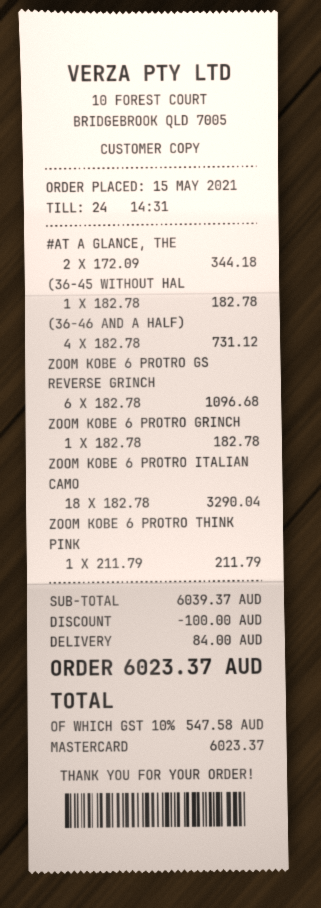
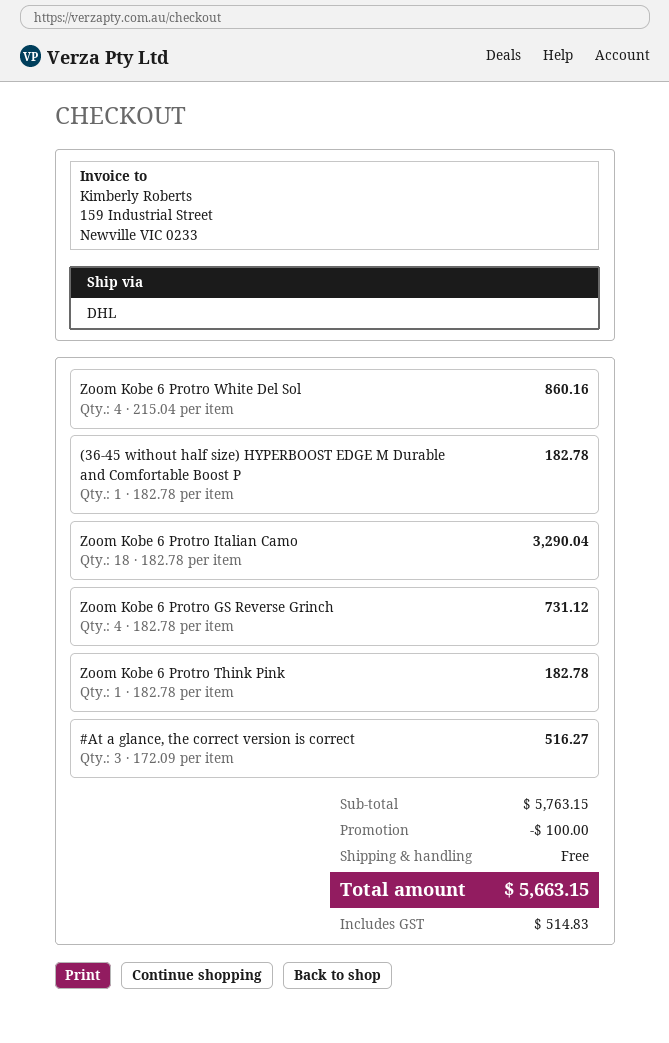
#AT A GLANCE, THE: 2 x 172.09 = 344.18 -> 3 x 172.09 = 516.27
(36-46 AND A HALF): 4 x 182.78 = 731.12 -> none
ZOOM KOBE 6 PROTRO GS REVERSE GRINCH: 6 x 182.78 = 1096.68 -> 4 x 182.78 = 731.12
ZOOM KOBE 6 PROTRO GRINCH: 1 x 182.78 = 182.78 -> none
ZOOM KOBE 6 PROTRO THINK PINK: 1 x 211.79 = 211.79 -> 1 x 182.78 = 182.78
Zoom Kobe 6 Protro White Del Sol: none -> 4 x 215.04 = 860.16
subtotal: 6039.37 -> 5763.15
shipping: 84.00 -> 0.00
tax: 547.58 -> 514.83
total: 6023.37 -> 5663.15

